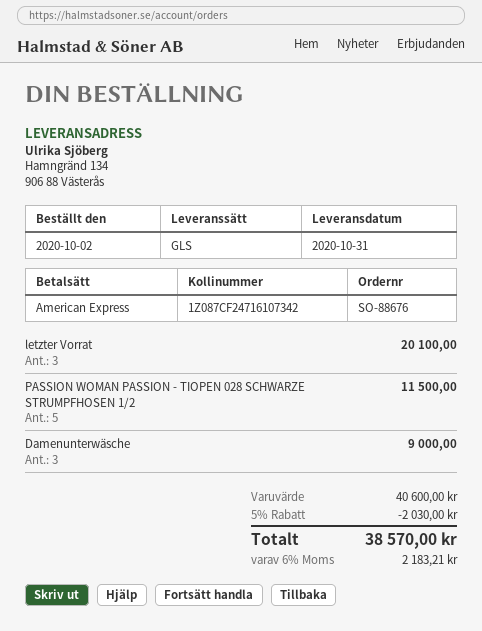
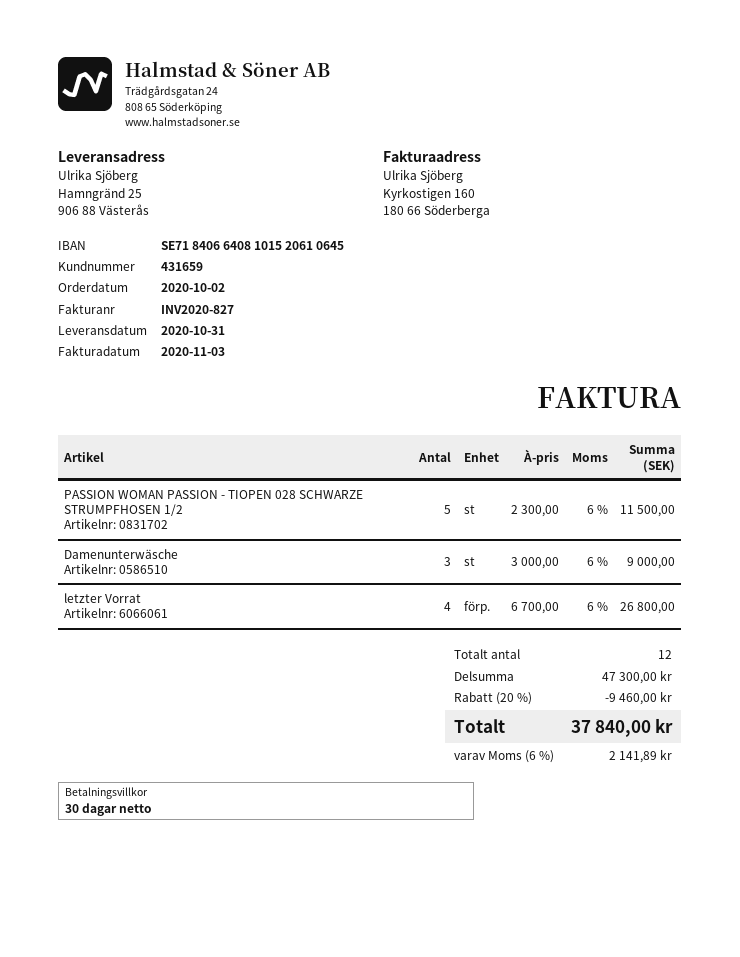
ship to: Hamngränd 134, 906 88 Västerås -> Hamngränd 25, 906 88 Västerås
letzter Vorrat: 3 for 20100.00 -> 4 for 26800.00
subtotal: 40600.00 -> 47300.00
discount: 5% = 2030.00 -> 20% = 9460.00
tax: 6% = 2183.21 -> 6% = 2141.89
total: 38570.00 -> 37840.00

